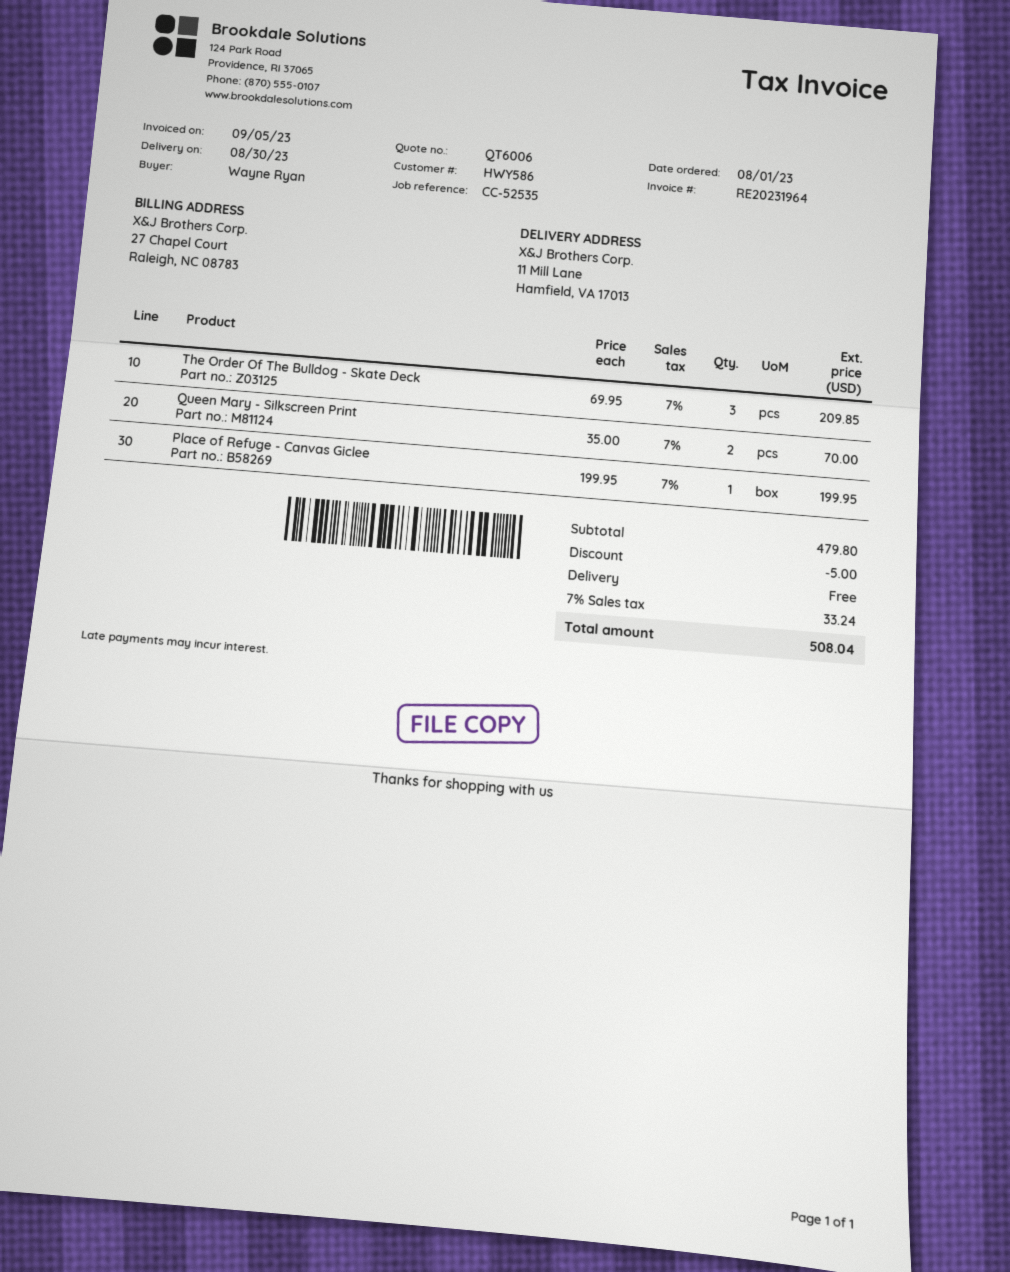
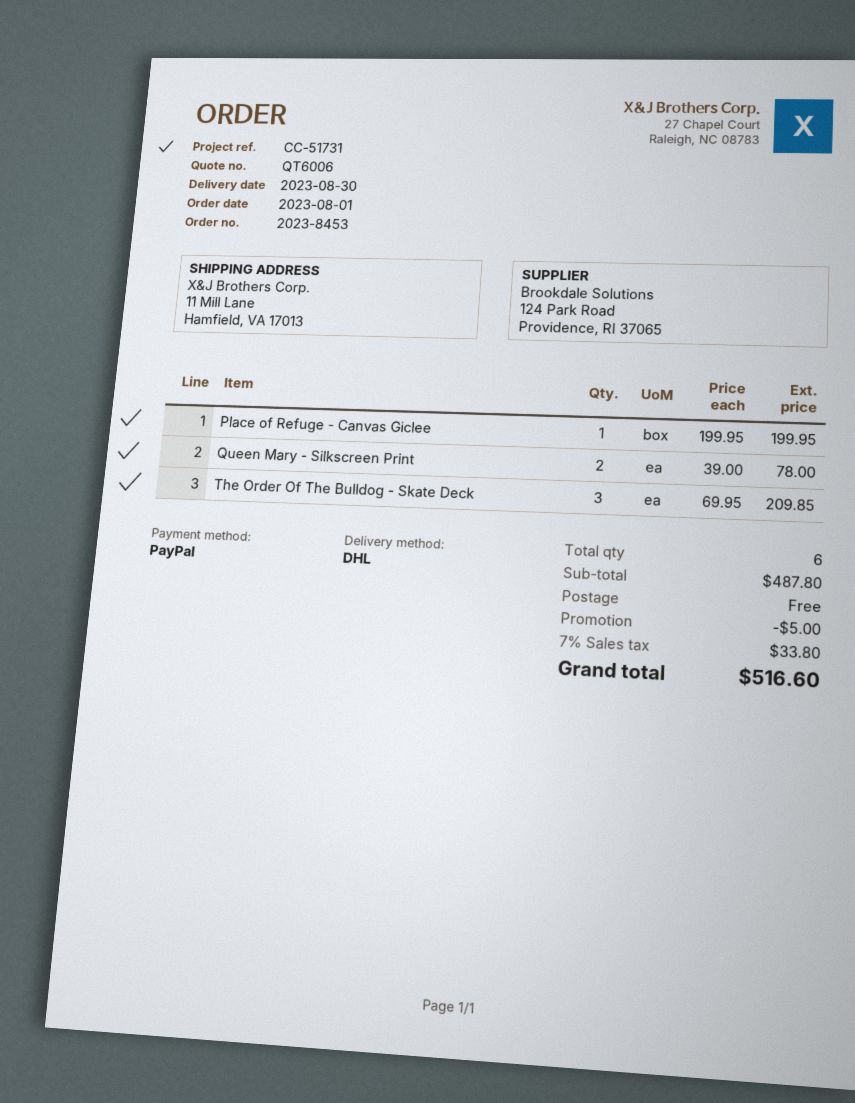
reference: CC-52535 -> CC-51731
Queen Mary - Silkscreen Print: 2 x 35.00 = 70.00 -> 2 x 39.00 = 78.00
subtotal: 479.80 -> 487.80
tax: 7% = 33.24 -> 7% = 33.80
total: 508.04 -> 516.60

